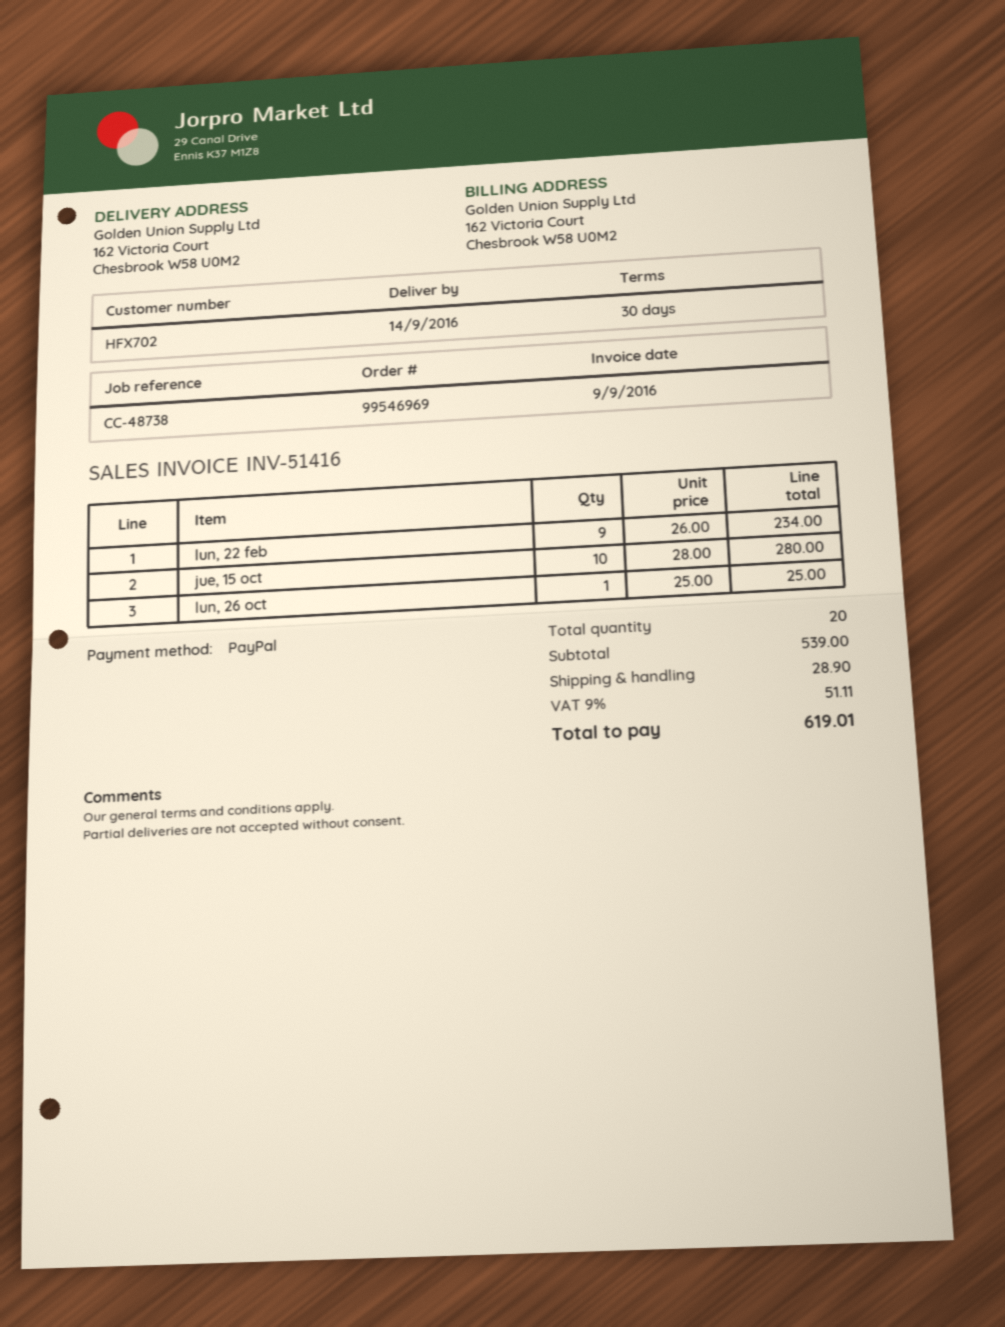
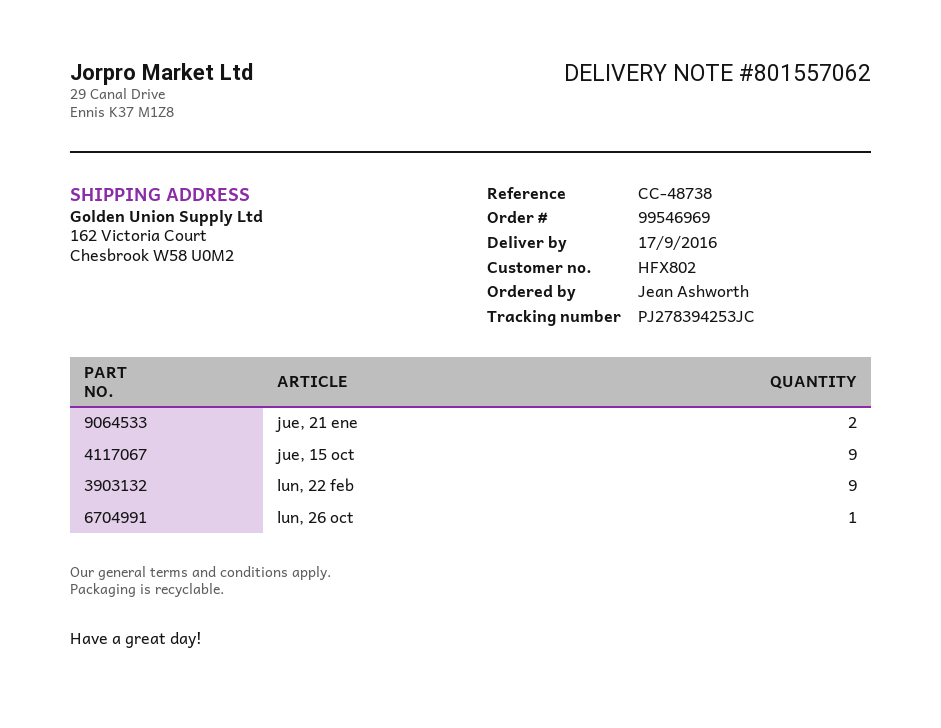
delivery date: 2016-09-14 -> 2016-09-17
customer number: HFX702 -> HFX802
jue, 15 oct: 10 -> 9
jue, 21 ene: none -> 2

